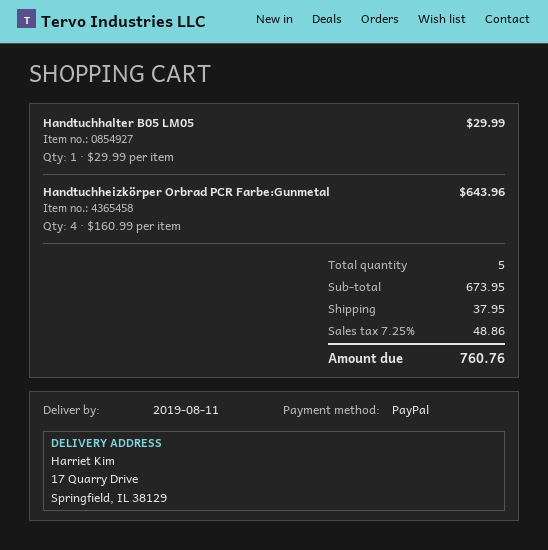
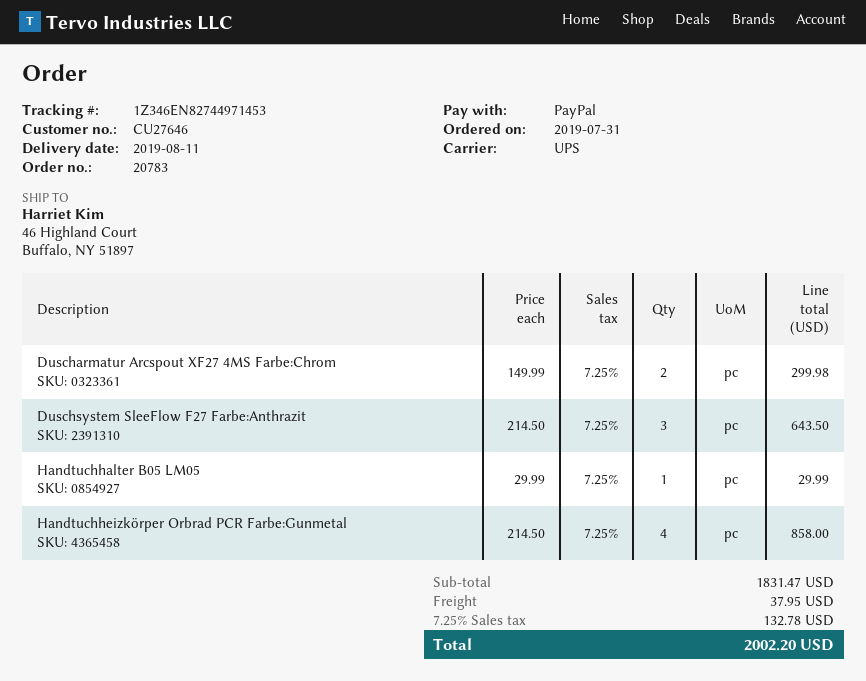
ship to: 17 Quarry Drive, Springfield, IL 38129 -> 46 Highland Court, Buffalo, NY 51897
Handtuchheizkörper Orbrad PCR Farbe:Gunmetal: 4 x 160.99 = 643.96 -> 4 x 214.50 = 858.00
Duscharmatur Arcspout XF27 4MS Farbe:Chrom: none -> 2 x 149.99 = 299.98
Duschsystem SleeFlow F27 Farbe:Anthrazit: none -> 3 x 214.50 = 643.50
subtotal: 673.95 -> 1831.47
tax: 7.25% = 48.86 -> 7.25% = 132.78
total: 760.76 -> 2002.20

